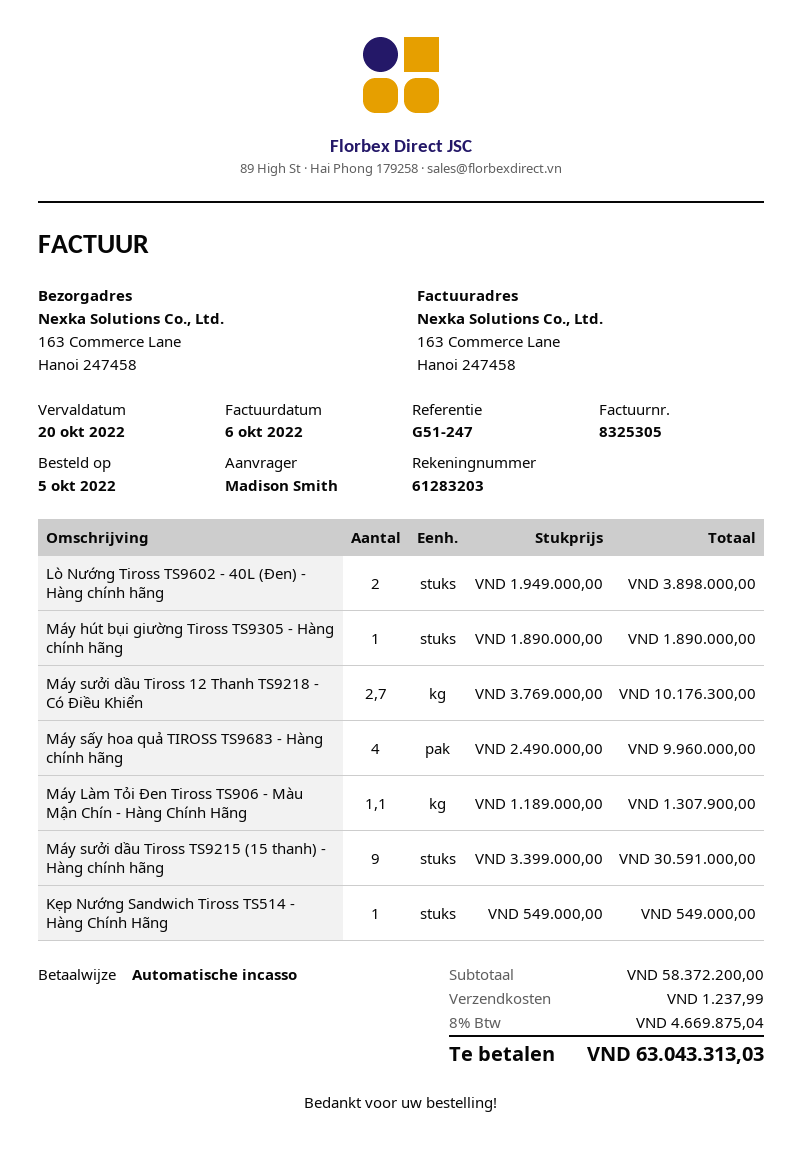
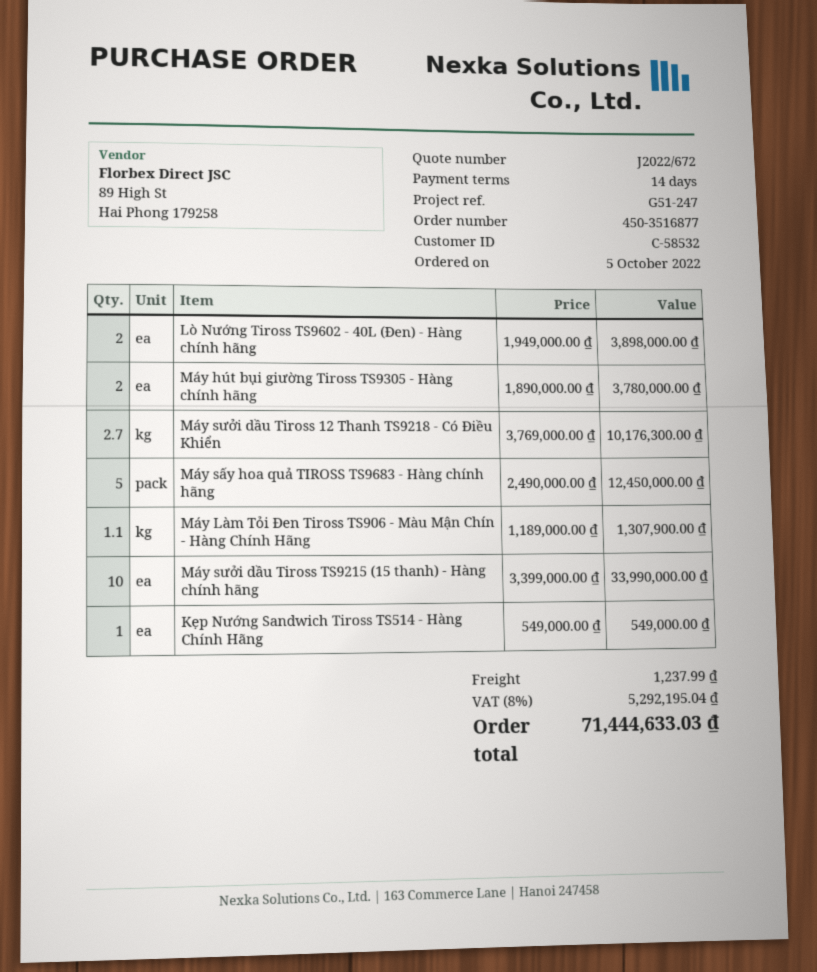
Máy hút bụi giường Tiross TS9305 - Hàng chính hãng: 1 x 1890000.00 = 1890000.00 -> 2 x 1890000.00 = 3780000.00
Máy sấy hoa quả TIROSS TS9683 - Hàng chính hãng: 4 x 2490000.00 = 9960000.00 -> 5 x 2490000.00 = 12450000.00
Máy sưởi dầu Tiross TS9215 (15 thanh) - Hàng chính hãng: 9 x 3399000.00 = 30591000.00 -> 10 x 3399000.00 = 33990000.00
tax: 8% = 4669875.04 -> 8% = 5292195.04
total: 63043313.03 -> 71444633.03

